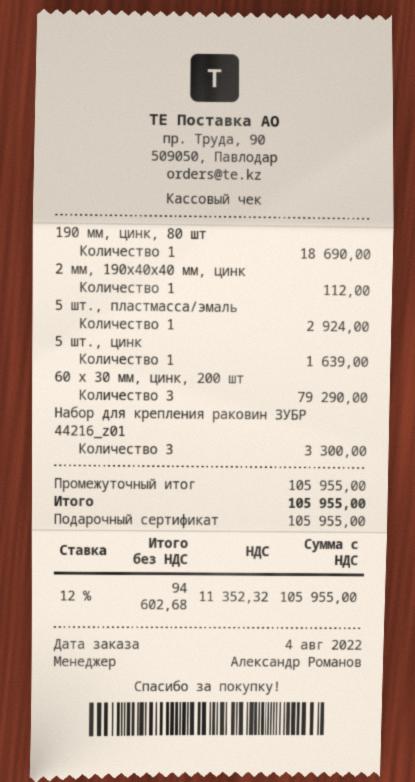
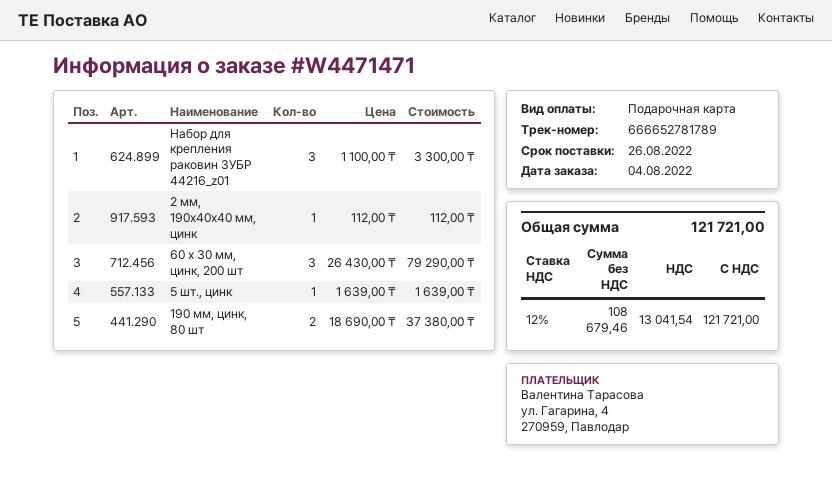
190 мм, цинк, 80 шт: 1 for 18690.00 -> 2 for 37380.00
5 шт., пластмасса/эмаль: 1 for 2924.00 -> none
net: 94602.68 -> 108679.46
tax: 12% = 11352.32 -> 12% = 13041.54
total: 105955.00 -> 121721.00

